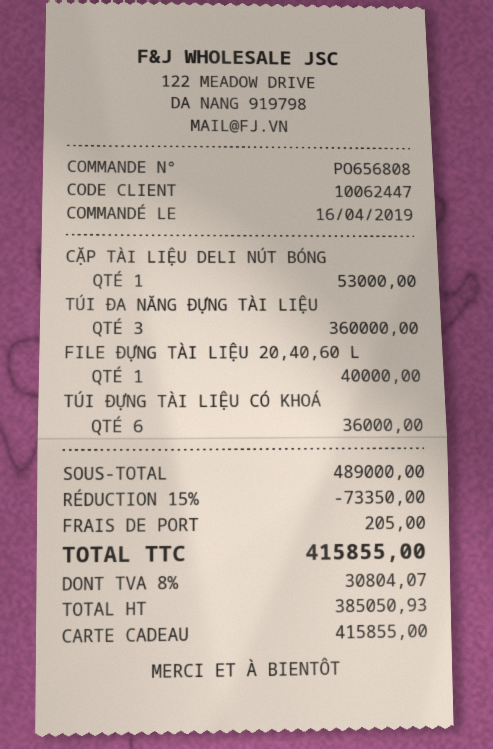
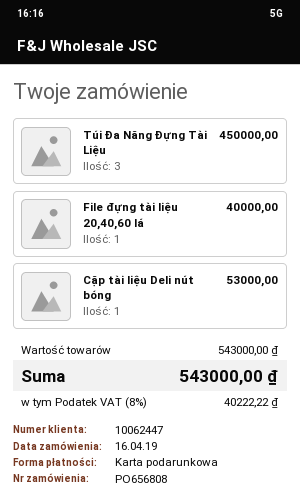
TÚI ĐA NĂNG ĐỰNG TÀI LIỆU: 3 for 360000.00 -> 3 for 450000.00
TÚI ĐỰNG TÀI LIỆU CÓ KHOÁ: 6 for 36000.00 -> none
subtotal: 489000.00 -> 543000.00
discount: 15% = 73350.00 -> none
shipping: 205.00 -> none
tax: 8% = 30804.07 -> 8% = 40222.22
total: 415855.00 -> 543000.00

